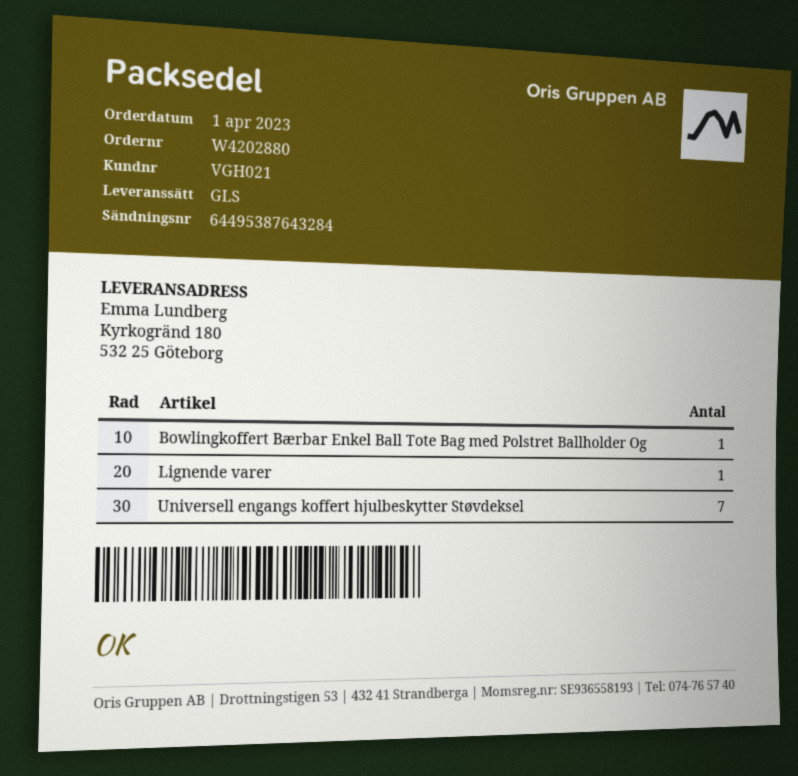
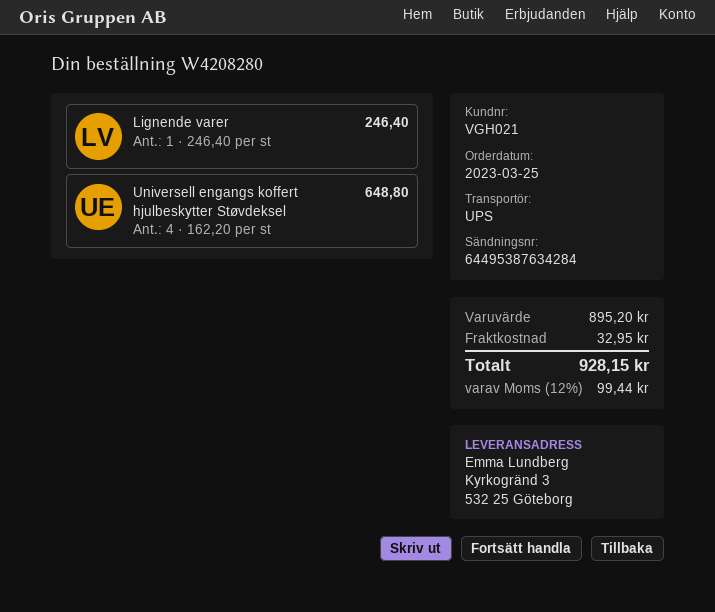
order number: W4202880 -> W4208280
order date: 2023-04-01 -> 2023-03-25
shipping method: GLS -> UPS
tracking number: 64495387643284 -> 64495387634284
ship to: Kyrkogränd 180, 532 25 Göteborg -> Kyrkogränd 3, 532 25 Göteborg
Bowlingkoffert Bærbar Enkel Ball Tote Bag med Polstret Ballholder Og: 1 -> none
Universell engangs koffert hjulbeskytter Støvdeksel: 7 -> 4

